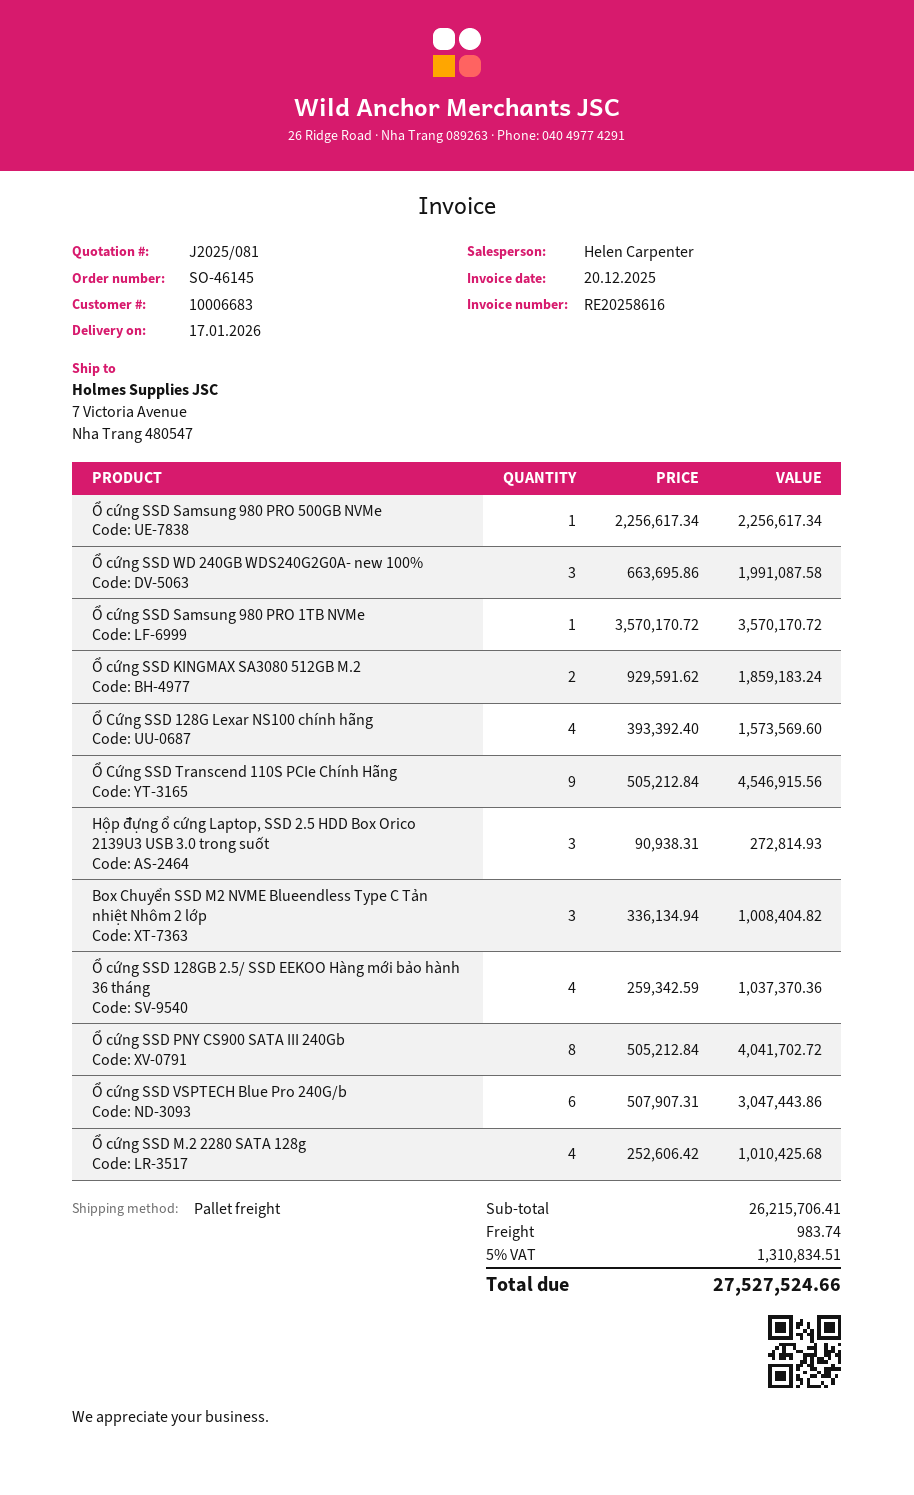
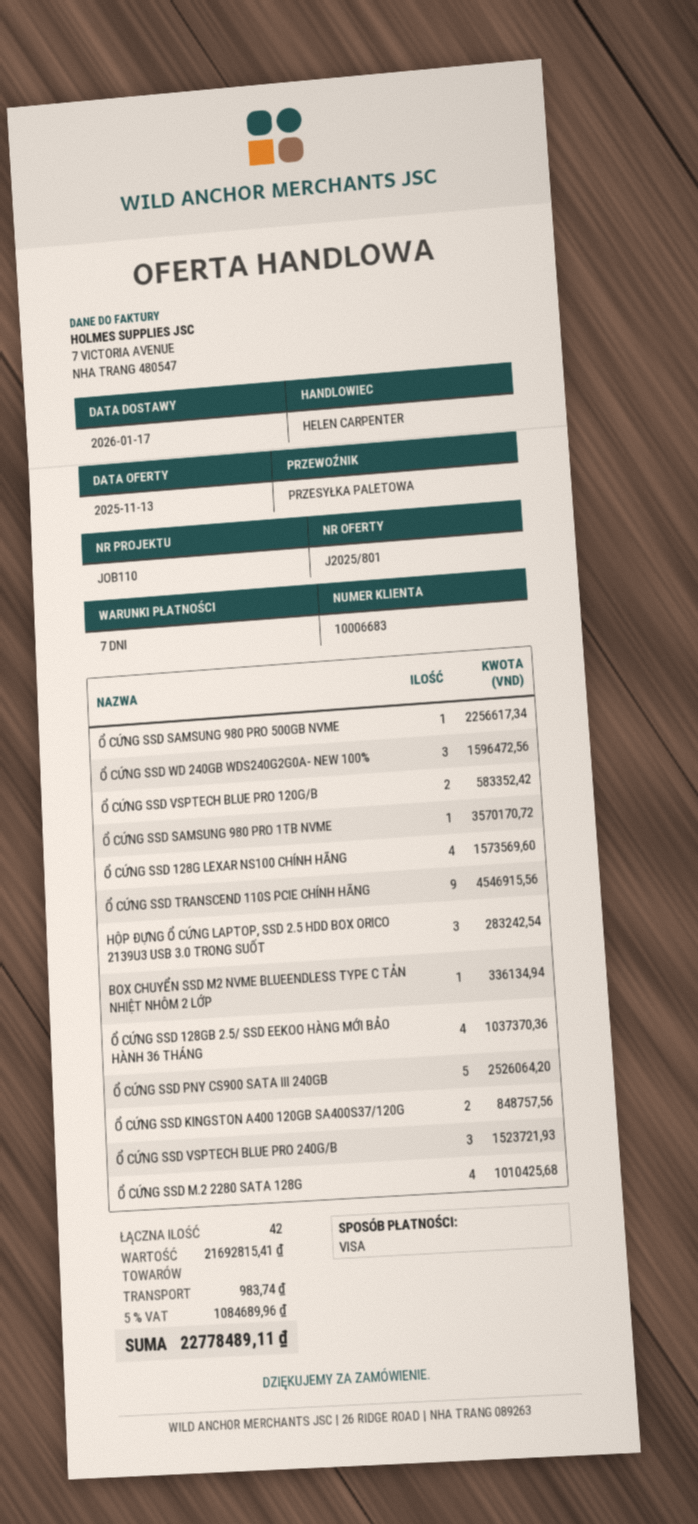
quote number: J2025/081 -> J2025/801
Ổ cứng SSD WD 240GB WDS240G2G0A- new 100%: 3 for 1991087.58 -> 3 for 1596472.56
Ổ cứng SSD KINGMAX SA3080 512GB M.2: 2 for 1859183.24 -> none
Hộp đựng ổ cứng Laptop, SSD 2.5 HDD Box Orico 2139U3 USB 3.0 trong suốt: 3 for 272814.93 -> 3 for 283242.54
Box Chuyển SSD M2 NVME Blueendless Type C Tản nhiệt Nhôm 2 lớp: 3 for 1008404.82 -> 1 for 336134.94
Ổ cứng SSD PNY CS900 SATA III 240Gb: 8 for 4041702.72 -> 5 for 2526064.20
Ổ cứng SSD VSPTECH Blue Pro 240G/b: 6 for 3047443.86 -> 3 for 1523721.93
Ổ CỨNG SSD VSPTECH BLUE PRO 120G/B: none -> 2 for 583352.42
Ổ CỨNG SSD KINGSTON A400 120GB SA400S37/120G: none -> 2 for 848757.56
subtotal: 26215706.41 -> 21692815.41
tax: 5% = 1310834.51 -> 5% = 1084689.96
total: 27527524.66 -> 22778489.11

